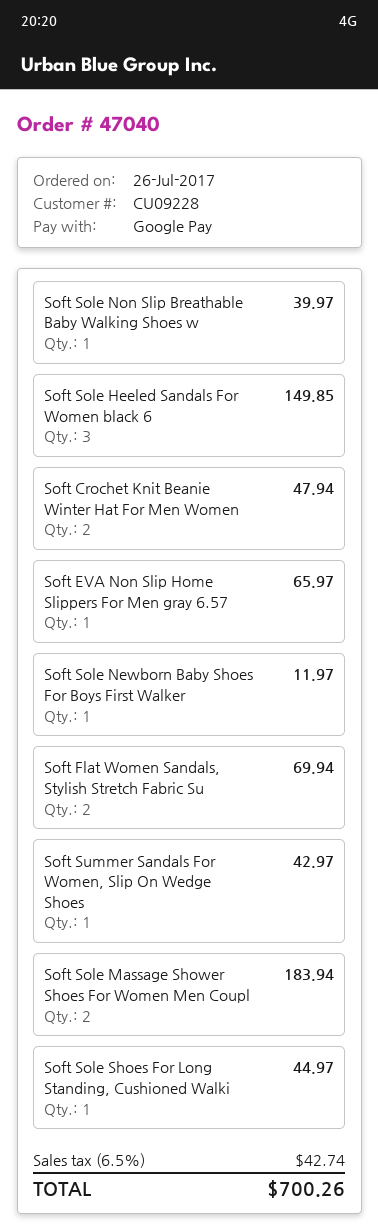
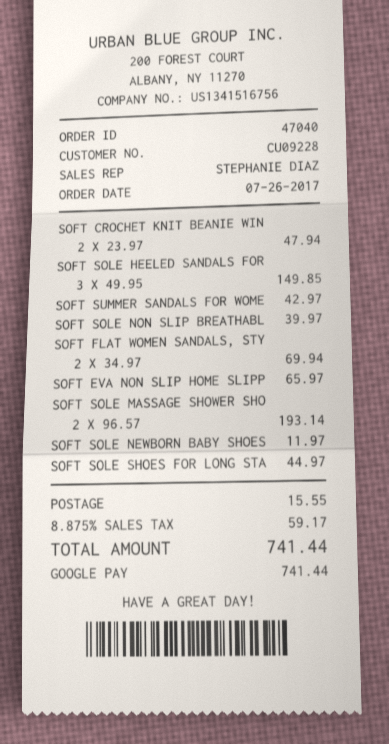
Soft Sole Massage Shower Shoes For Women Men Coupl: 2 for 183.94 -> 2 for 193.14
shipping: none -> 15.55
tax: 6.5% = 42.74 -> 8.875% = 59.17
total: 700.26 -> 741.44

